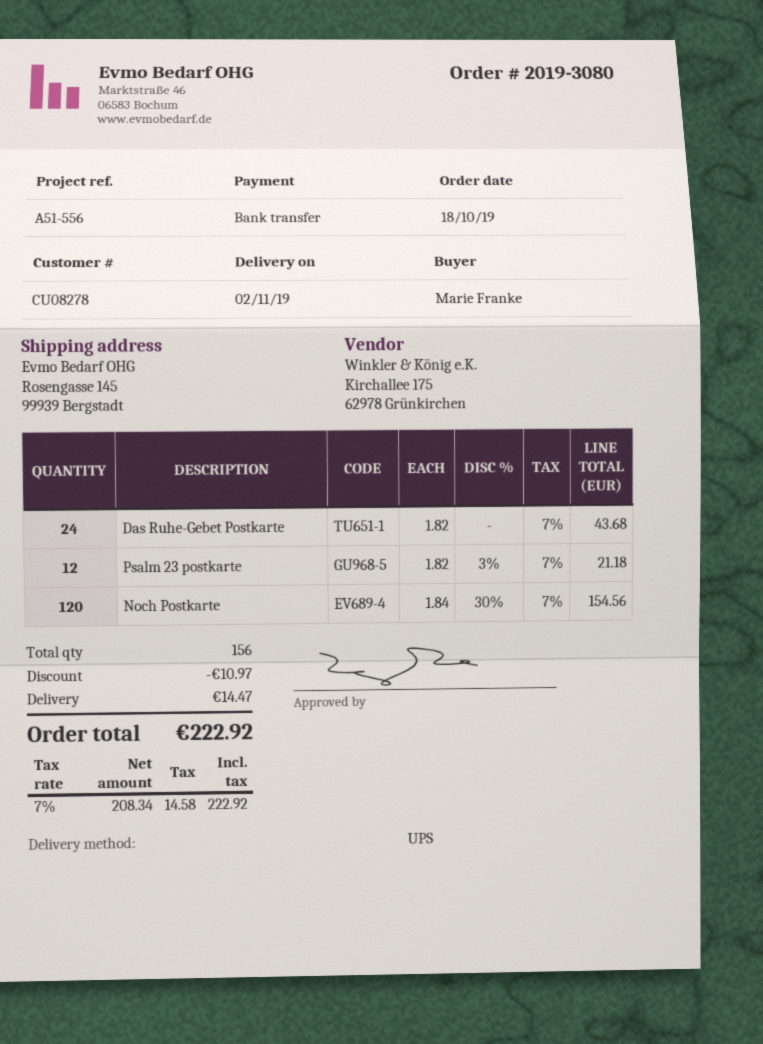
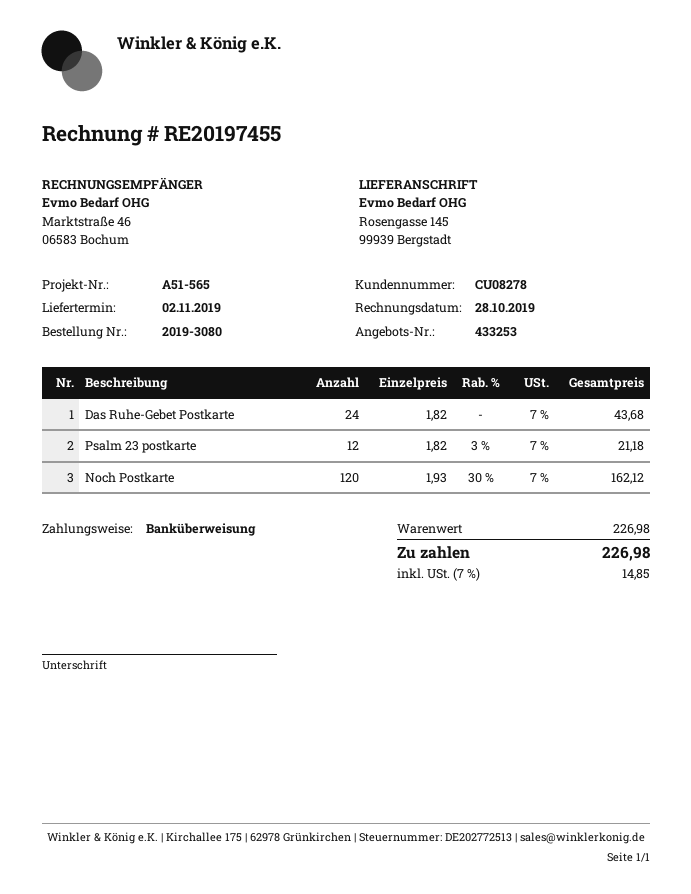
reference: A51-556 -> A51-565
Noch Postkarte: 120 x 1.84 - 30% = 154.56 -> 120 x 1.93 - 30% = 162.12
discount: 10.97 -> none
shipping: 14.47 -> none
tax: 7% = 14.58 -> 7% = 14.85
total: 222.92 -> 226.98

